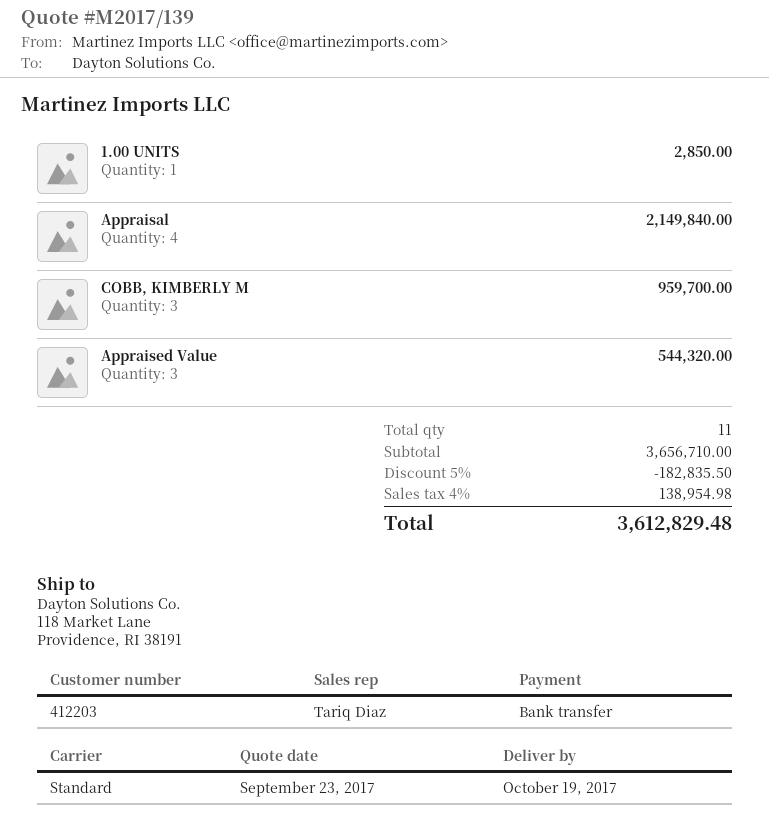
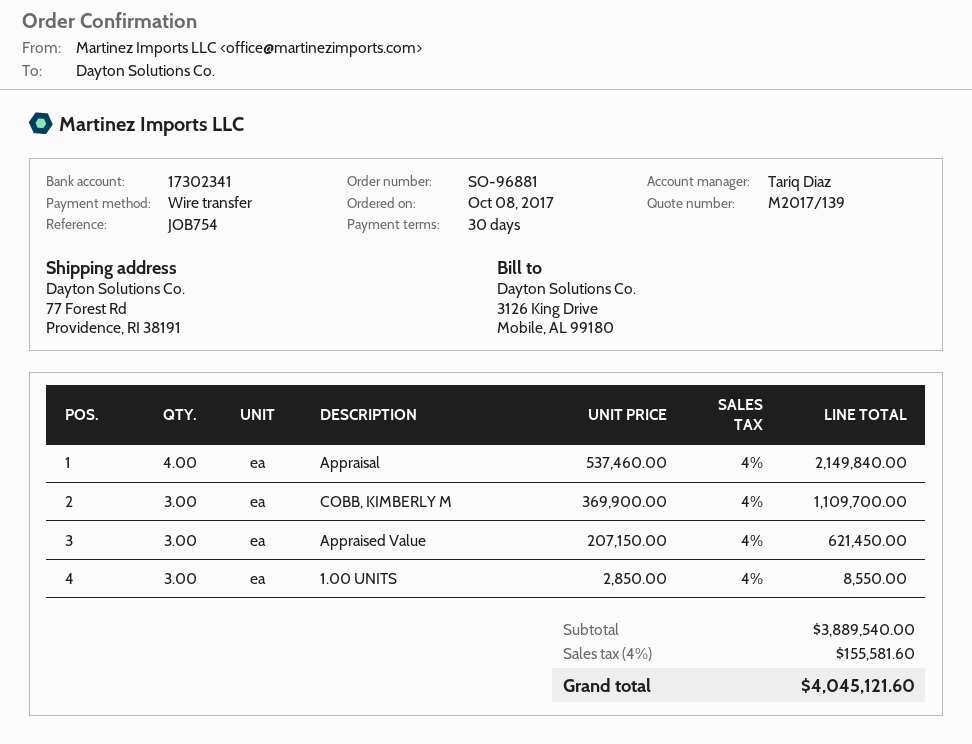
ship to: 118 Market Lane, Providence, RI 38191 -> 77 Forest Rd, Providence, RI 38191
1.00 UNITS: 1 for 2850.00 -> 3 for 8550.00
COBB, KIMBERLY M: 3 for 959700.00 -> 3 for 1109700.00
Appraised Value: 3 for 544320.00 -> 3 for 621450.00
subtotal: 3656710.00 -> 3889540.00
discount: 5% = 182835.50 -> none
tax: 4% = 138954.98 -> 4% = 155581.60
total: 3612829.48 -> 4045121.60

